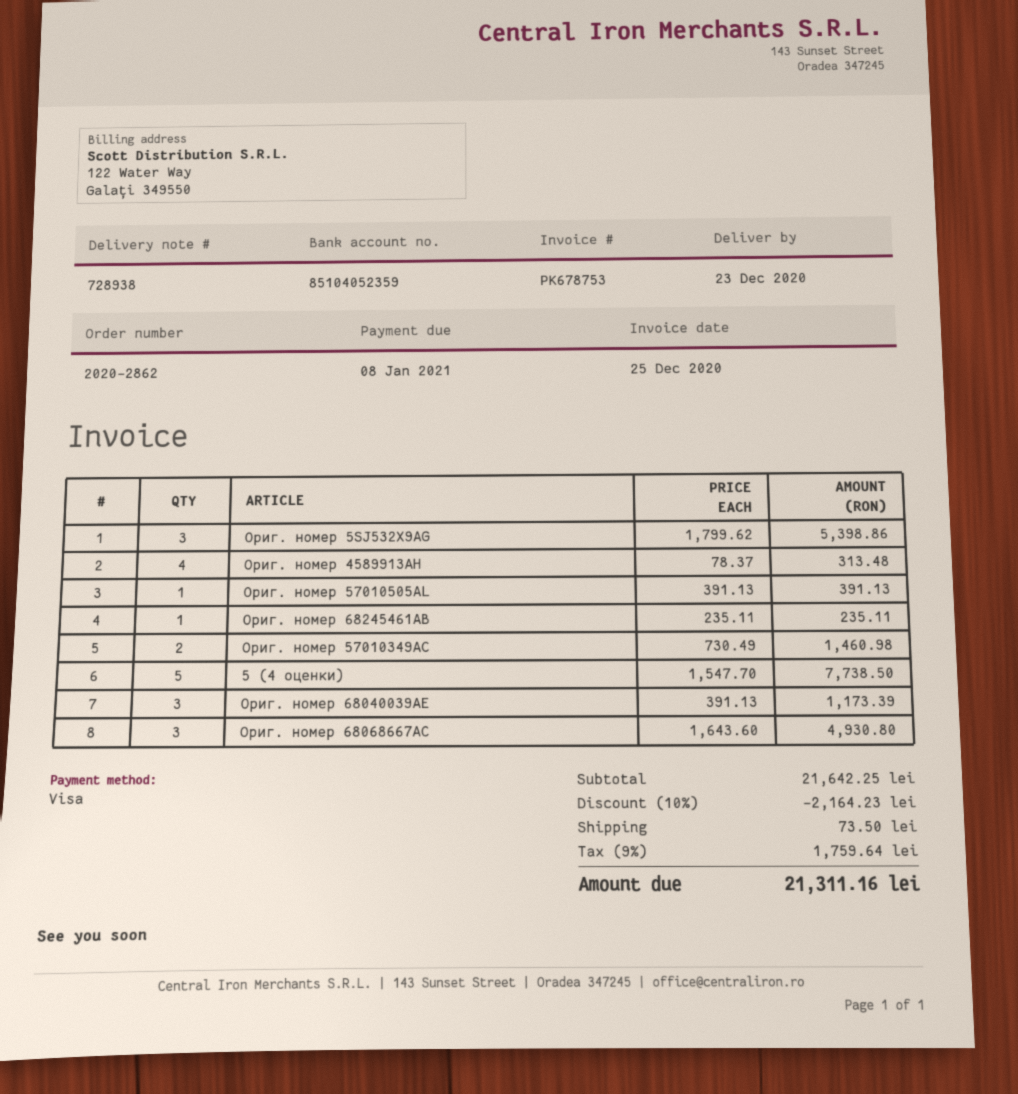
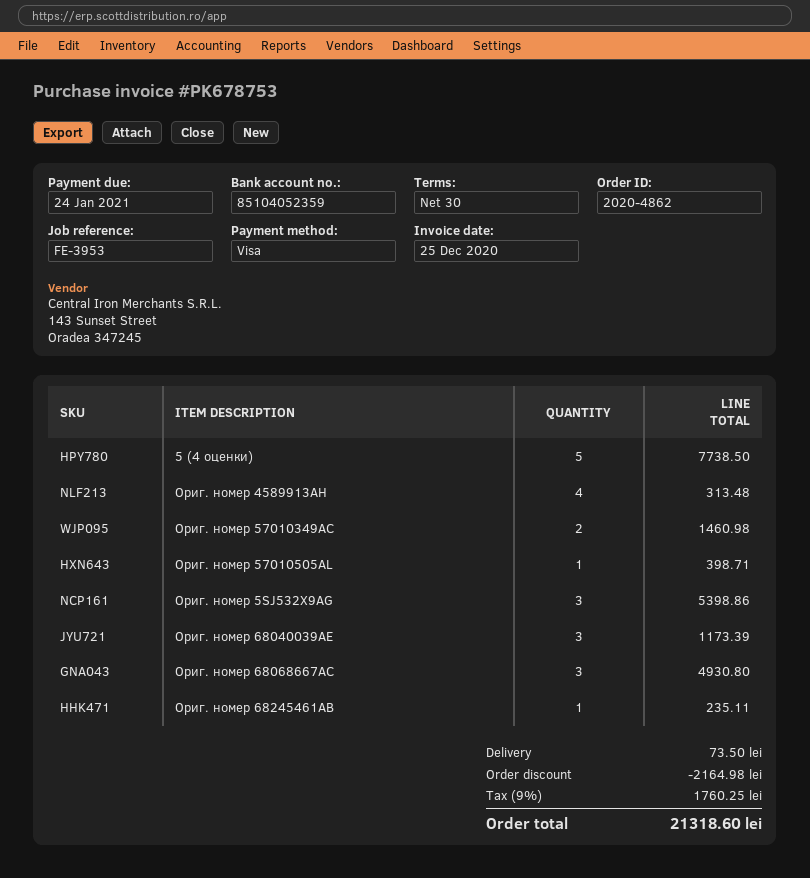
order number: 2020-2862 -> 2020-4862
due date: 2021-01-08 -> 2021-01-24
Ориг. номер 57010505AL: 1 for 391.13 -> 1 for 398.71
discount: 2164.23 -> 2164.98
tax: 9% = 1759.64 -> 9% = 1760.25
total: 21311.16 -> 21318.60

